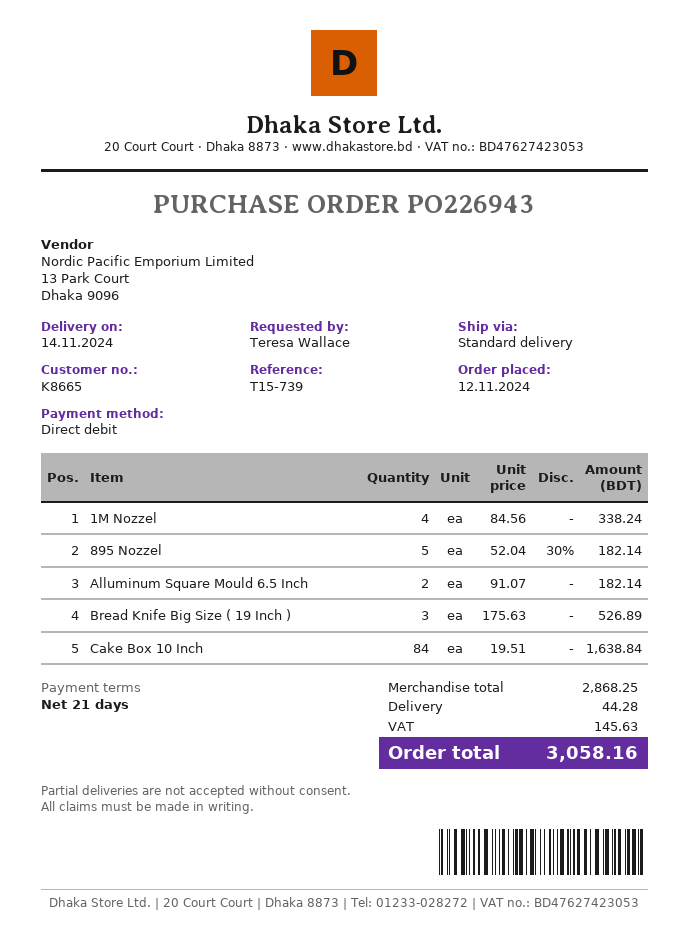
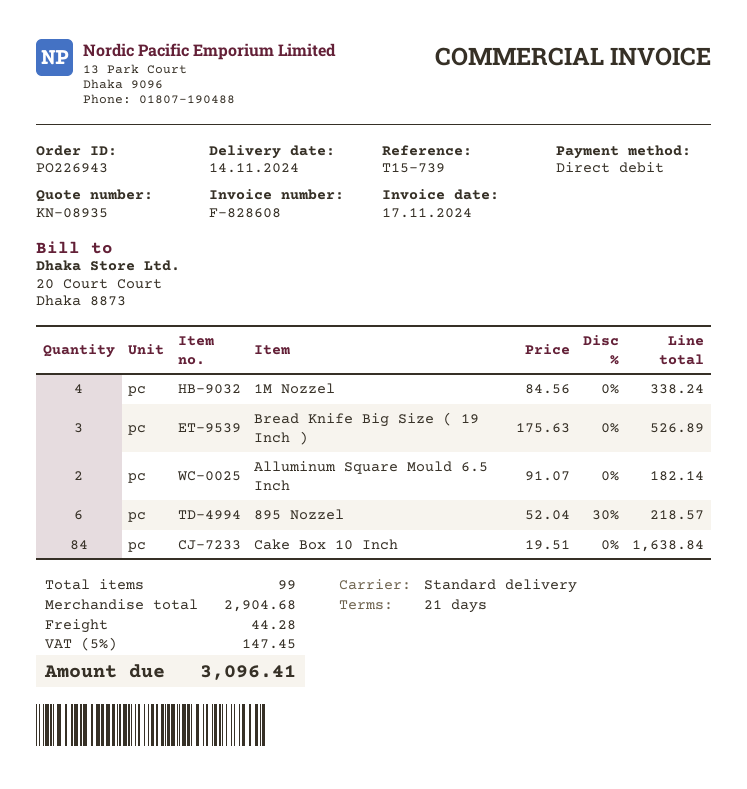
895 Nozzel: 5 x 52.04 - 30% = 182.14 -> 6 x 52.04 - 30% = 218.57
subtotal: 2868.25 -> 2904.68
tax: 145.63 -> 147.45
total: 3058.16 -> 3096.41

